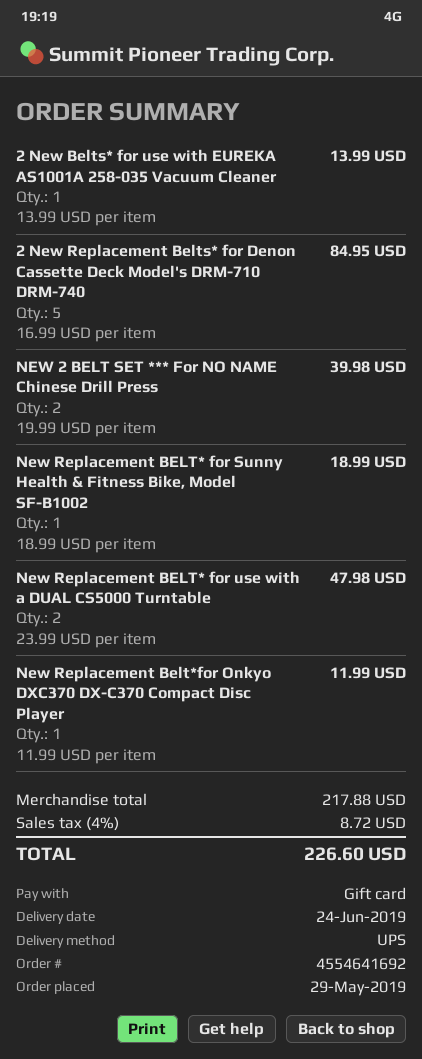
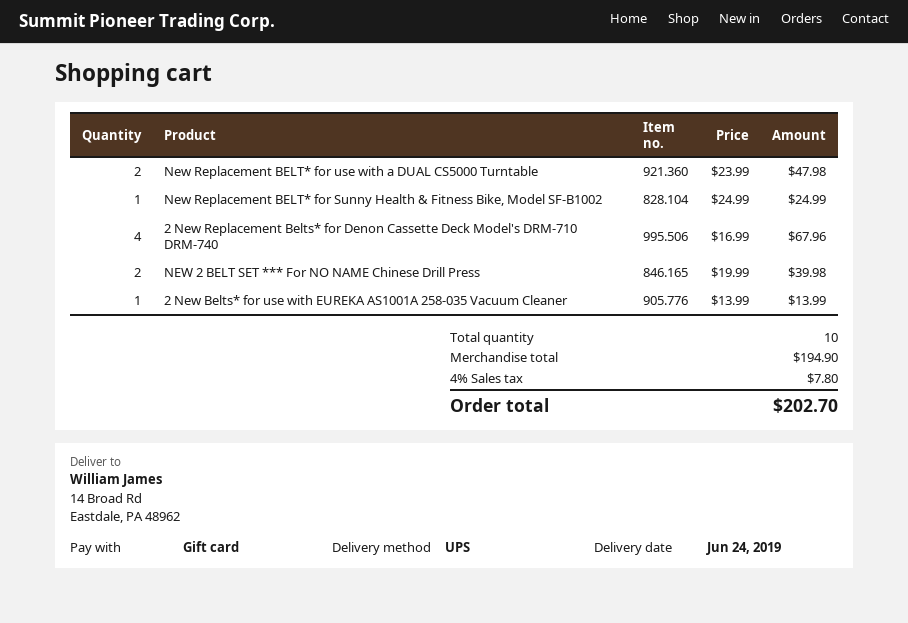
2 New Replacement Belts* for Denon Cassette Deck Model's DRM-710 DRM-740: 5 x 16.99 = 84.95 -> 4 x 16.99 = 67.96
New Replacement BELT* for Sunny Health & Fitness Bike, Model SF-B1002: 1 x 18.99 = 18.99 -> 1 x 24.99 = 24.99
New Replacement Belt*for Onkyo DXC370 DX-C370 Compact Disc Player: 1 x 11.99 = 11.99 -> none
subtotal: 217.88 -> 194.90
tax: 4% = 8.72 -> 4% = 7.80
total: 226.60 -> 202.70

